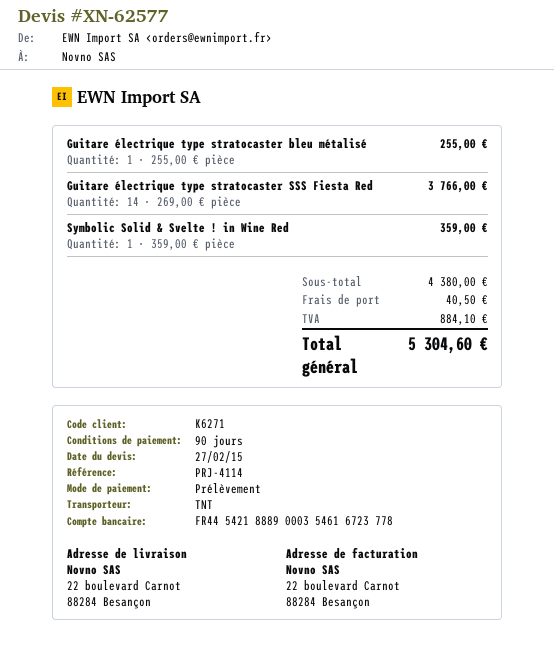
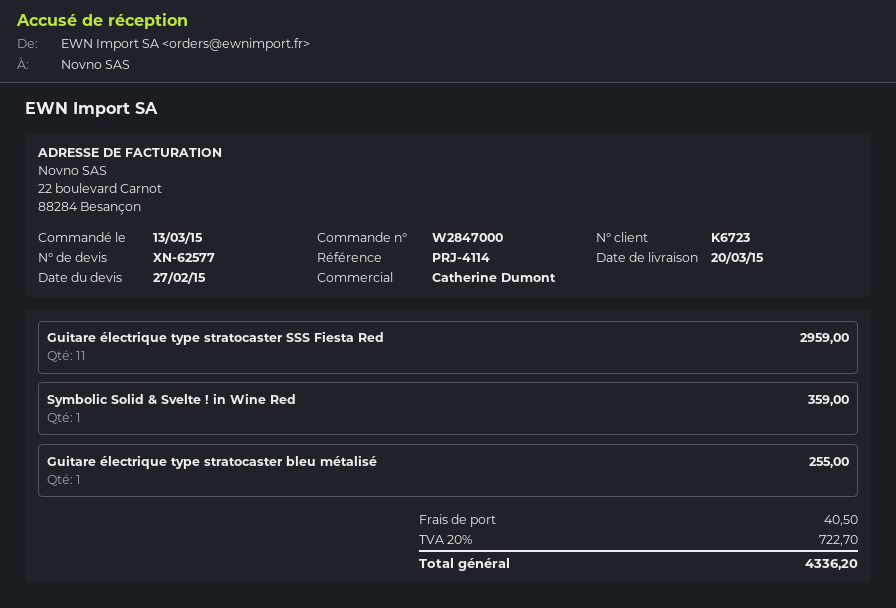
customer number: K6271 -> K6723
Guitare électrique type stratocaster SSS Fiesta Red: 14 for 3766.00 -> 11 for 2959.00
tax: 884.10 -> 722.70
total: 5304.60 -> 4336.20

